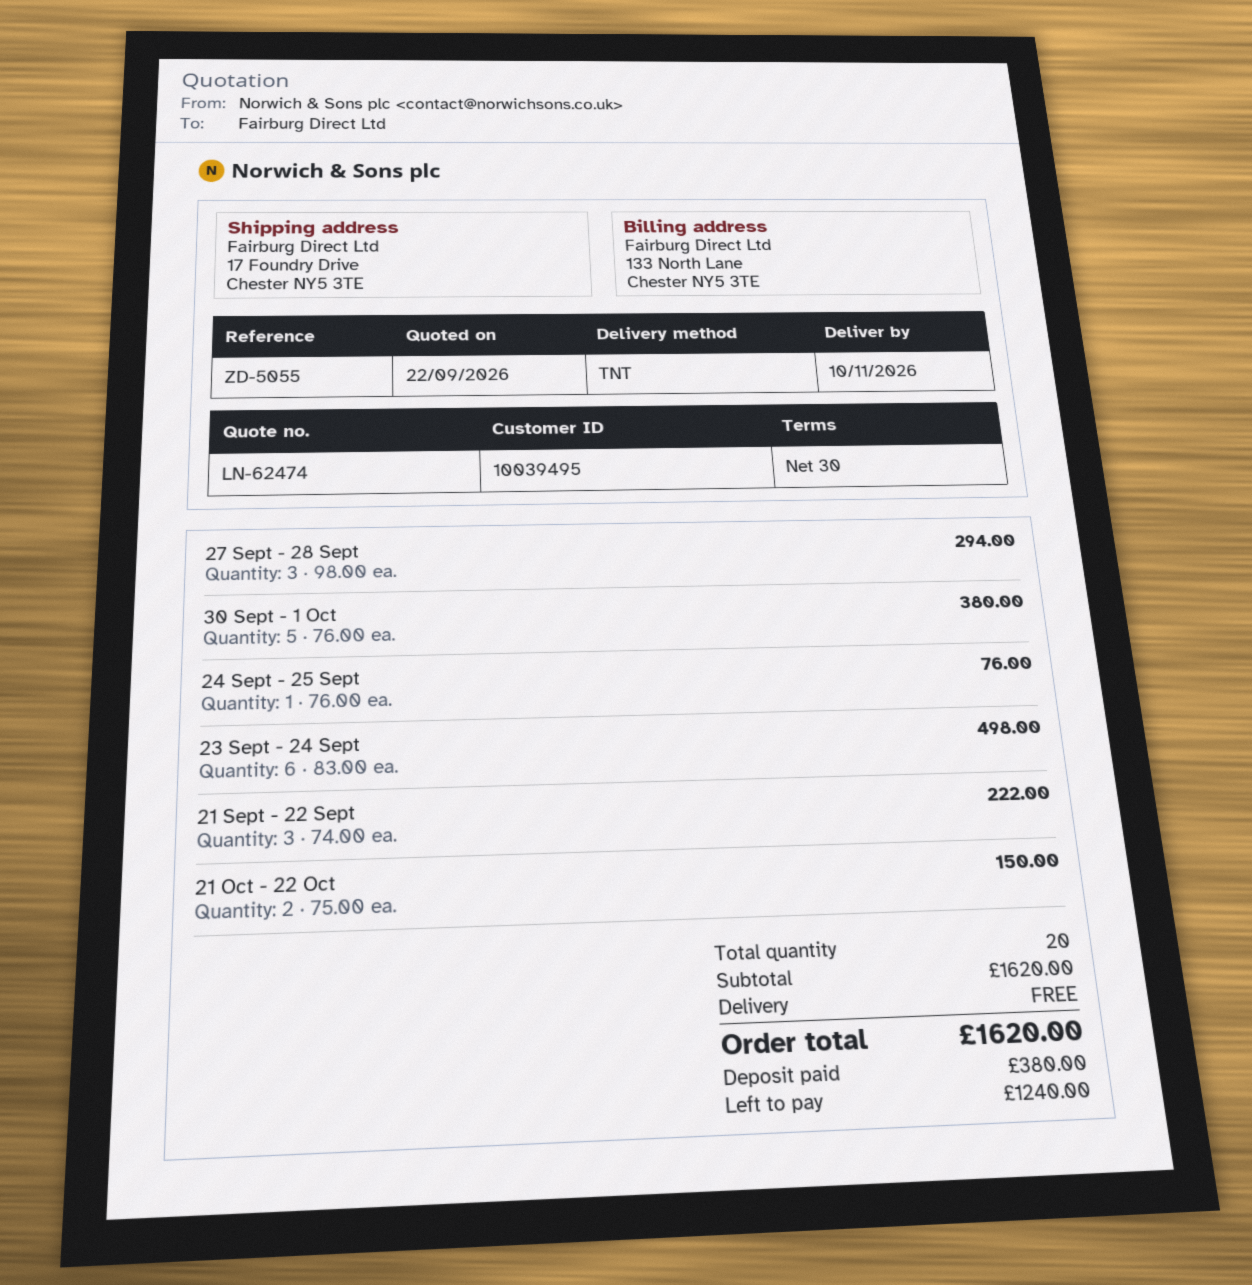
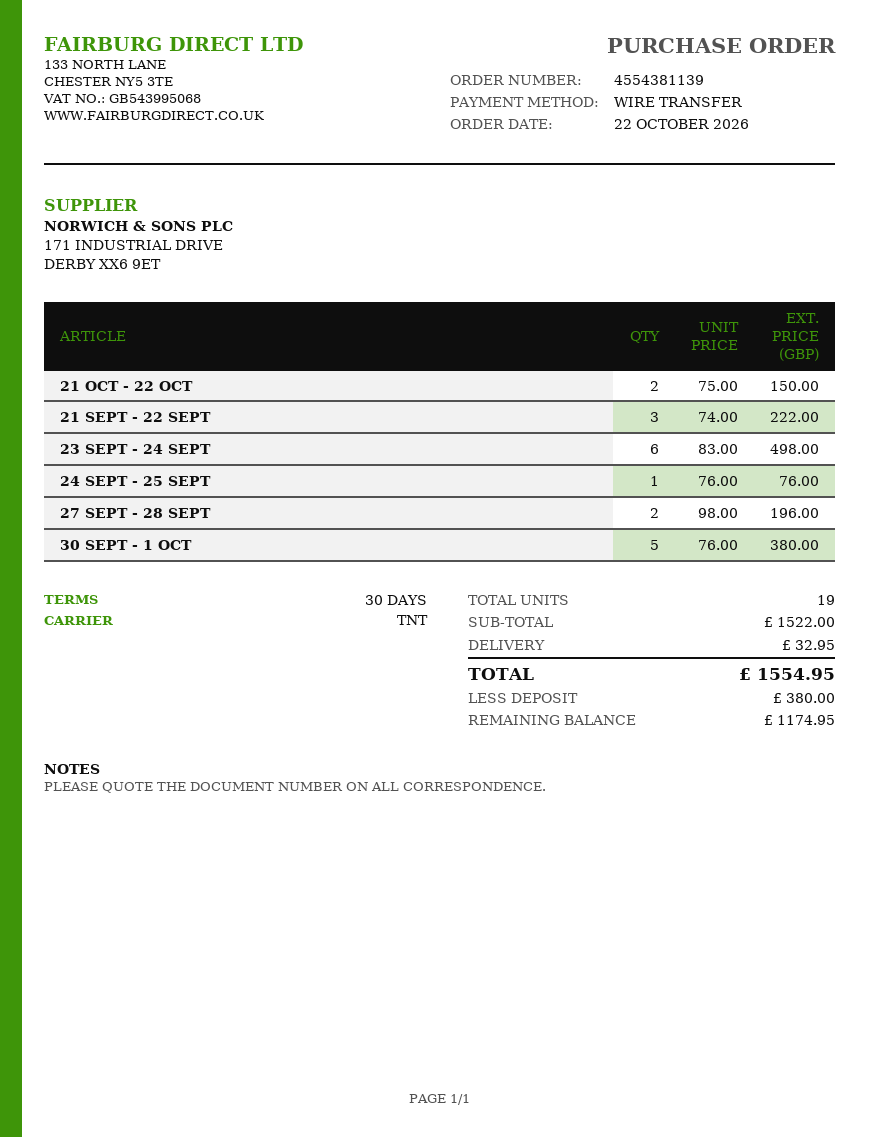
27 Sept - 28 Sept: 3 x 98.00 = 294.00 -> 2 x 98.00 = 196.00
total quantity: 20 -> 19
subtotal: 1620.00 -> 1522.00
shipping: 0.00 -> 32.95
total: 1620.00 -> 1554.95
balance: 1240.00 -> 1174.95

